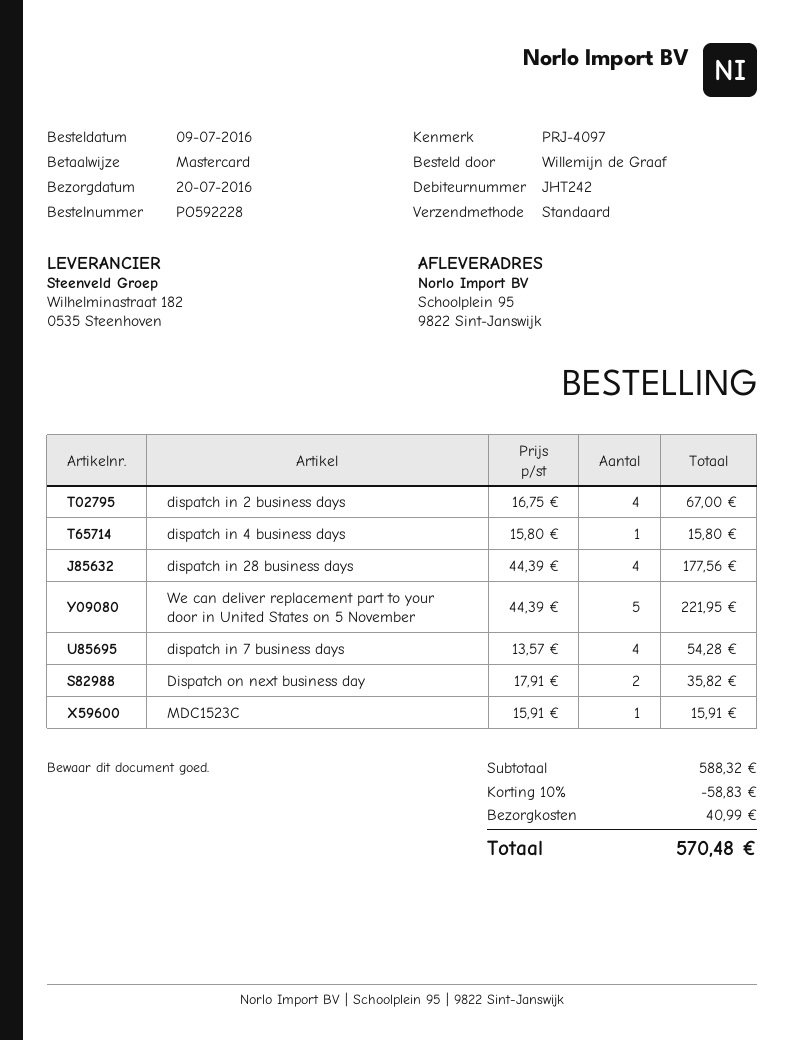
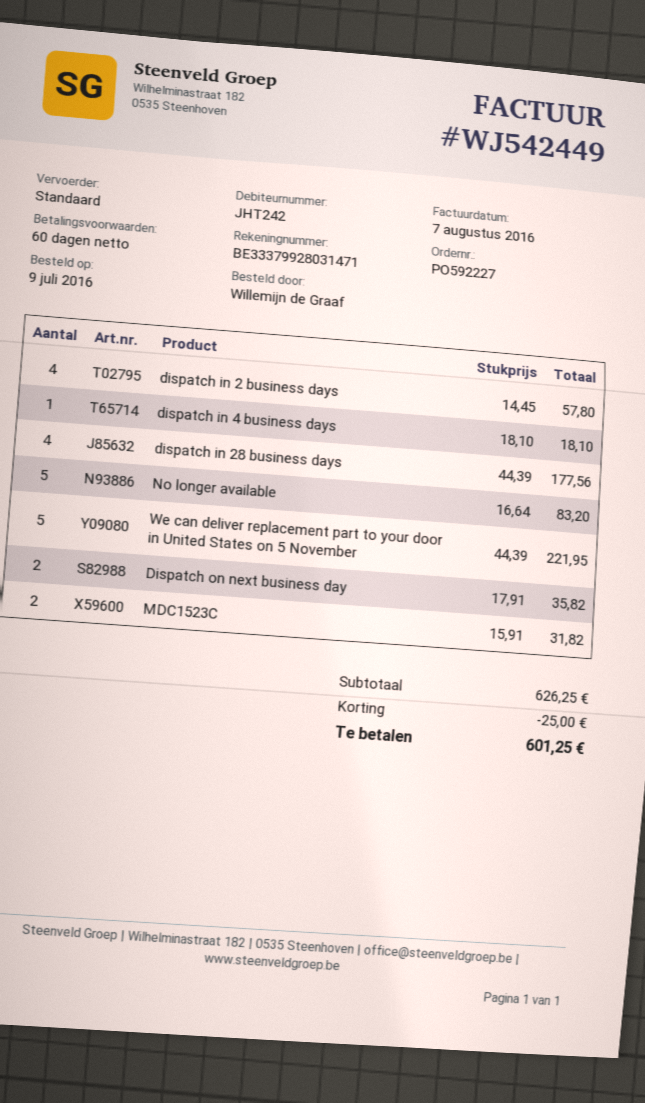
order number: PO592228 -> PO592227
dispatch in 2 business days: 4 x 16.75 = 67.00 -> 4 x 14.45 = 57.80
dispatch in 4 business days: 1 x 15.80 = 15.80 -> 1 x 18.10 = 18.10
dispatch in 7 business days: 4 x 13.57 = 54.28 -> none
MDC1523C: 1 x 15.91 = 15.91 -> 2 x 15.91 = 31.82
No longer available: none -> 5 x 16.64 = 83.20
subtotal: 588.32 -> 626.25
discount: 58.83 -> 25.00
shipping: 40.99 -> none
total: 570.48 -> 601.25

